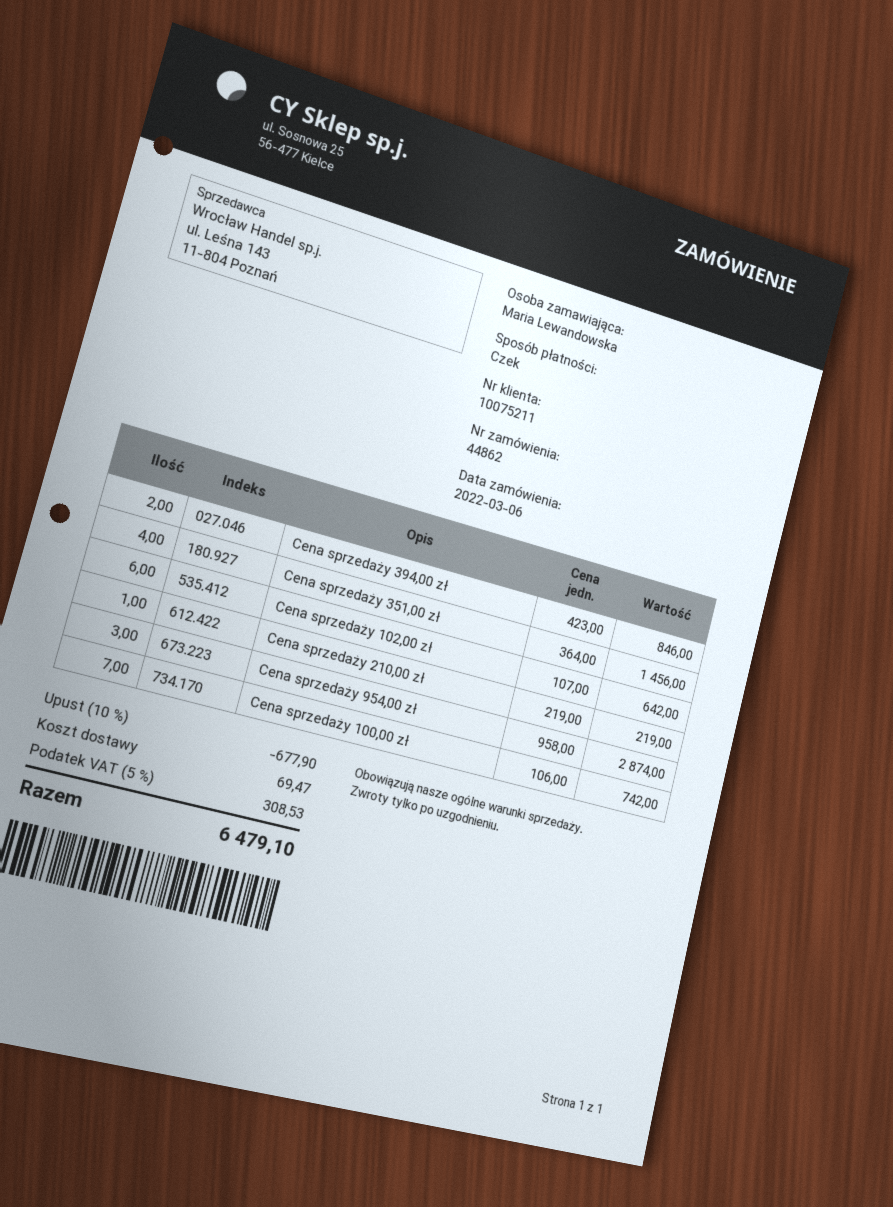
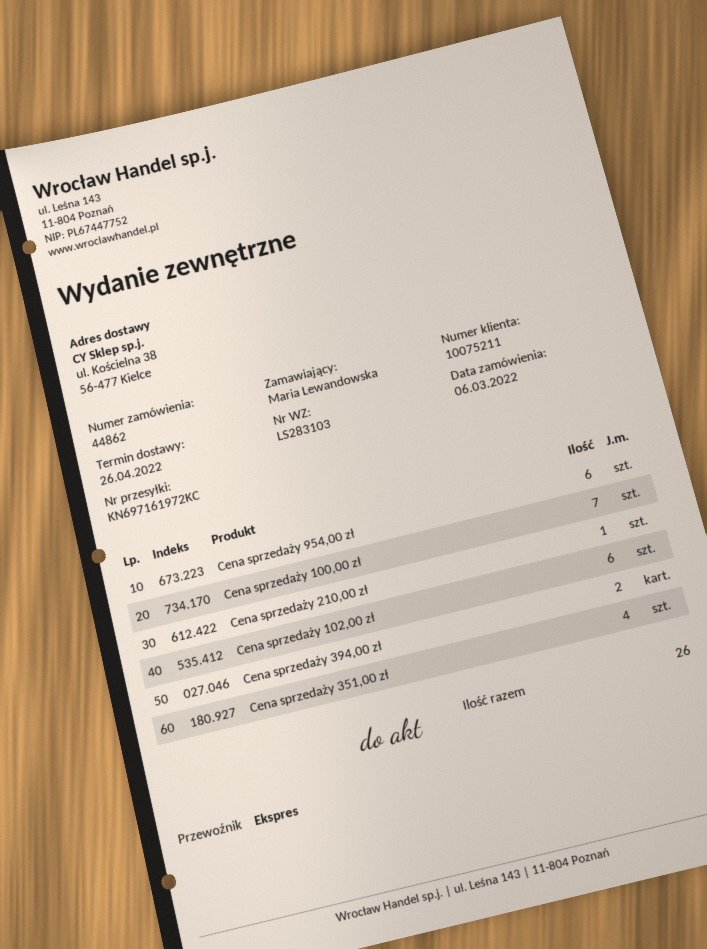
Cena sprzedaży 954,00 zł: 3 -> 6

